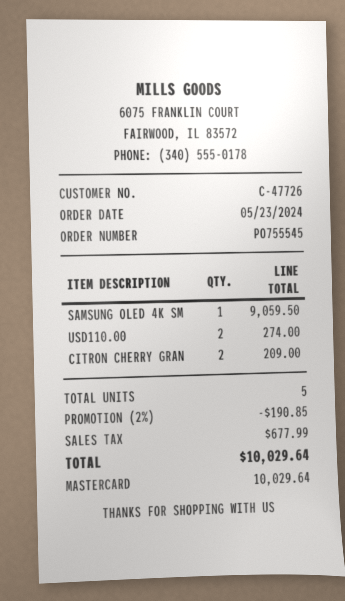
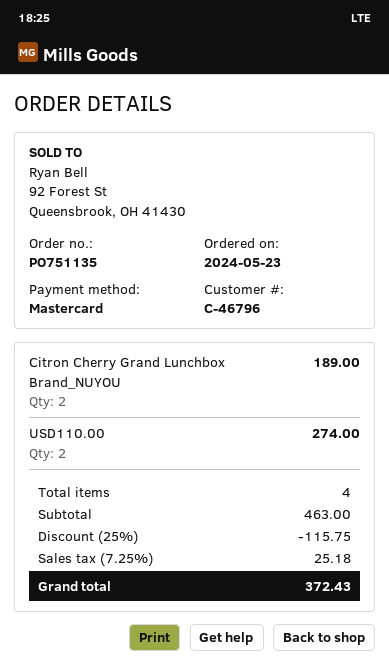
order number: PO755545 -> PO751135
customer number: C-47726 -> C-46796
SAMSUNG OLED 4K SM: 1 for 9059.50 -> none
CITRON CHERRY GRAN: 2 for 209.00 -> 2 for 189.00
total quantity: 5 -> 4
discount: 2% = 190.85 -> 25% = 115.75
tax: 677.99 -> 25.18
total: 10029.64 -> 372.43

